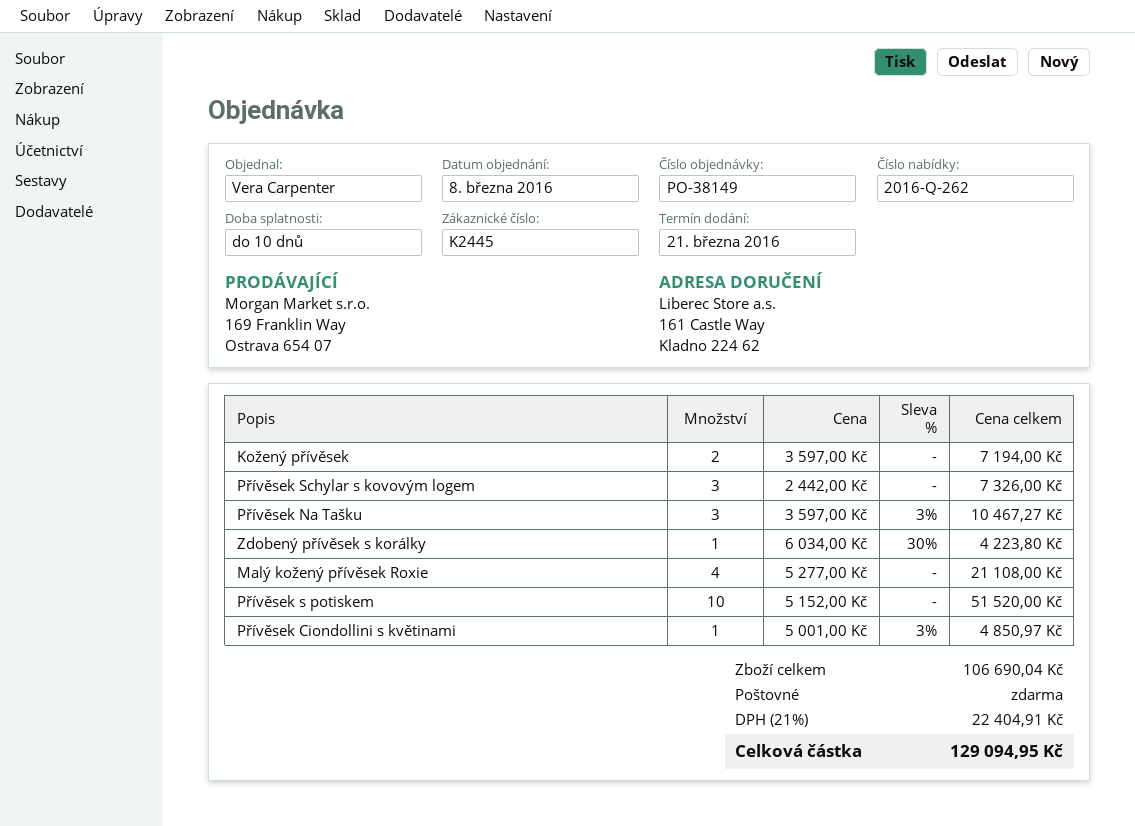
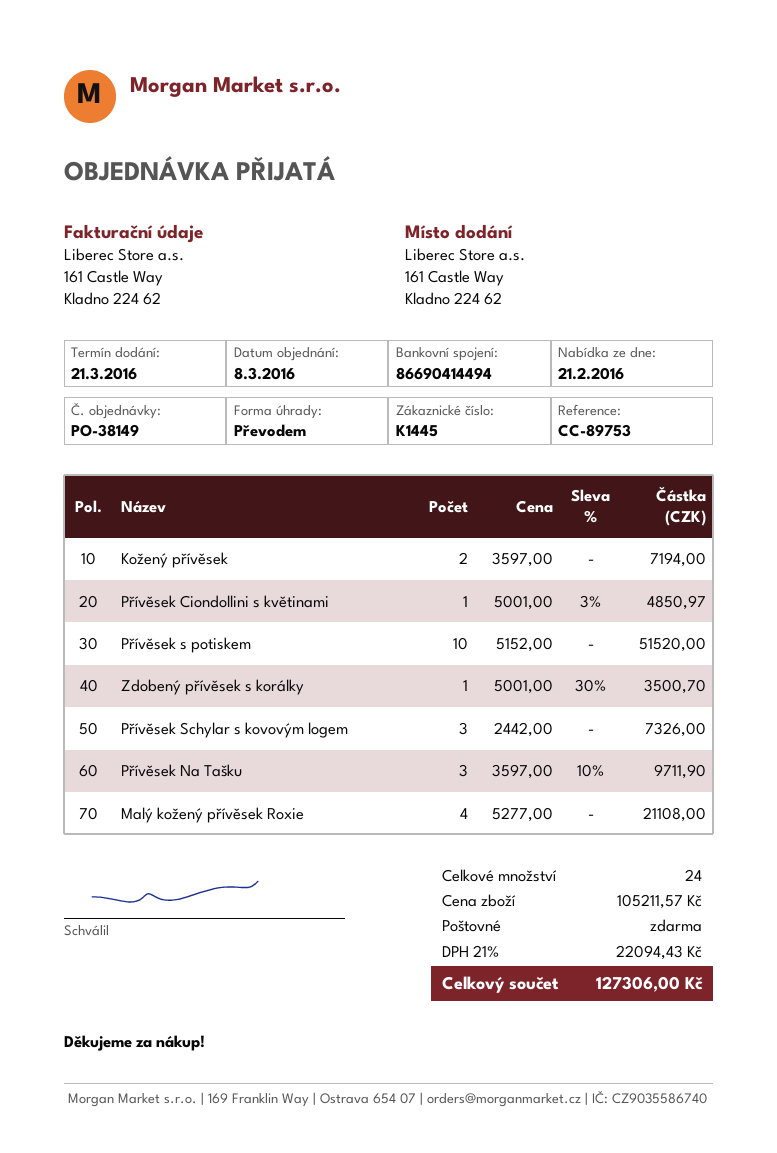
customer number: K2445 -> K1445
Přívěsek Na Tašku: 3 x 3597.00 - 3% = 10467.27 -> 3 x 3597.00 - 10% = 9711.90
Zdobený přívěsek s korálky: 1 x 6034.00 - 30% = 4223.80 -> 1 x 5001.00 - 30% = 3500.70
subtotal: 106690.04 -> 105211.57
tax: 21% = 22404.91 -> 21% = 22094.43
total: 129094.95 -> 127306.00

